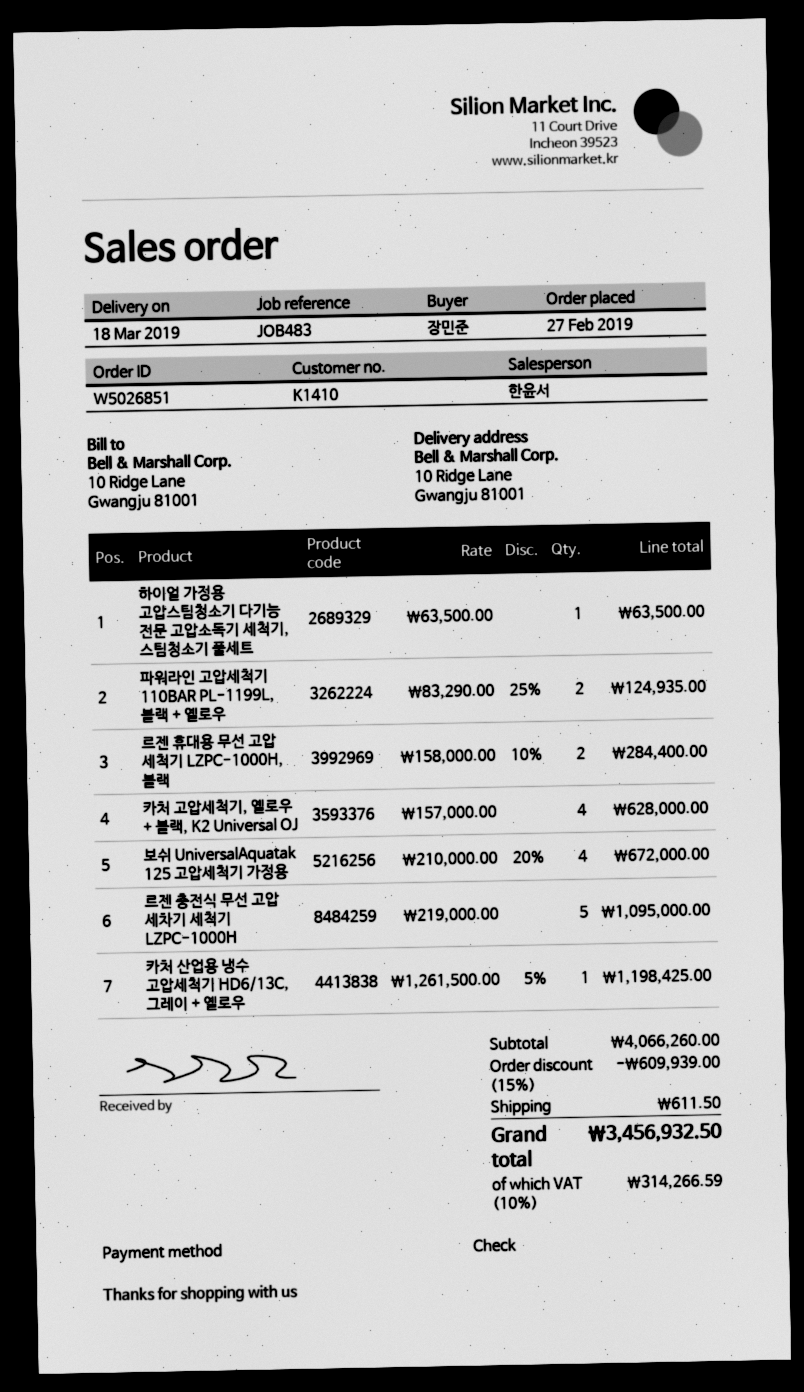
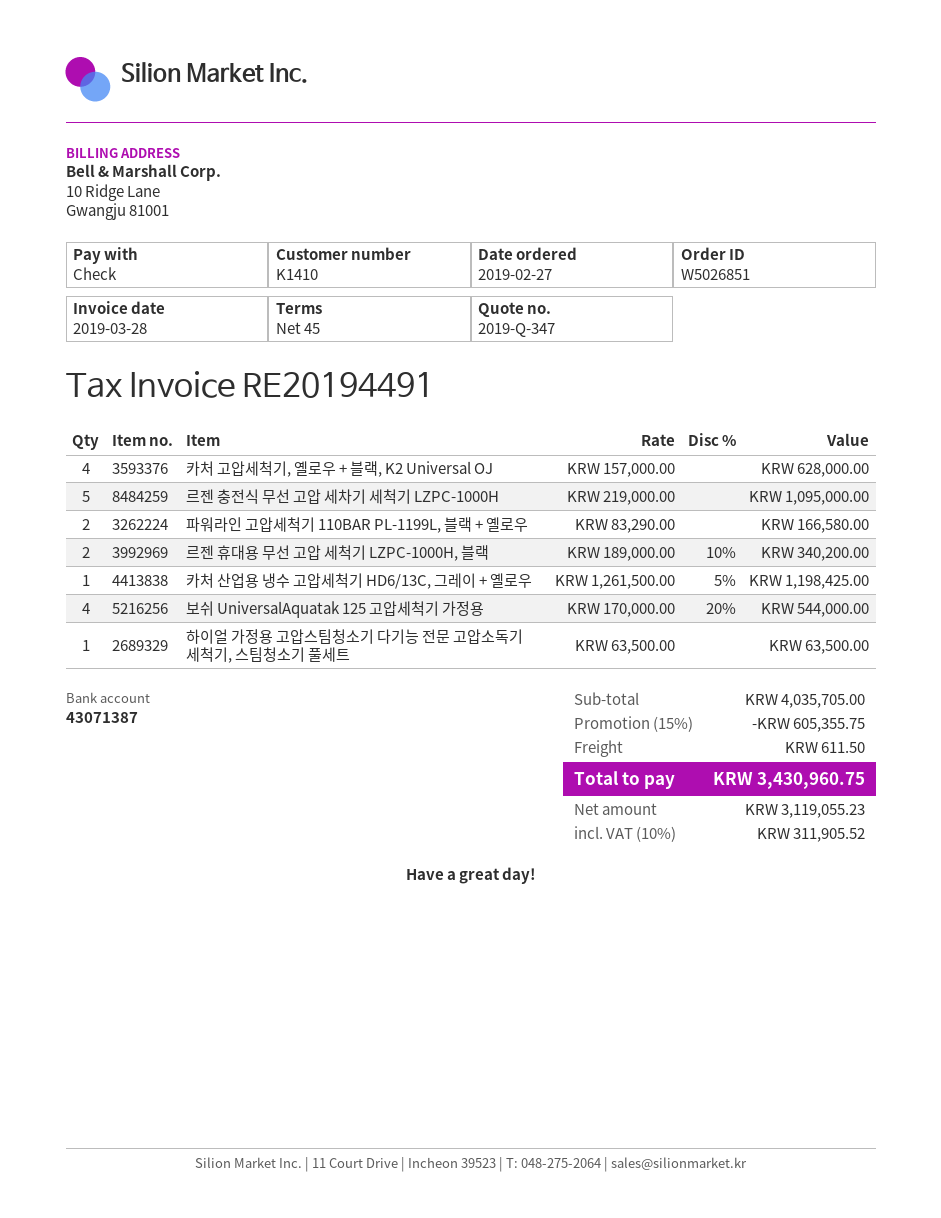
파워라인 고압세척기 110BAR PL-1199L, 블랙 + 옐로우: 2 x 83290.00 - 25% = 124935.00 -> 2 x 83290.00 = 166580.00
르젠 휴대용 무선 고압 세척기 LZPC-1000H, 블랙: 2 x 158000.00 - 10% = 284400.00 -> 2 x 189000.00 - 10% = 340200.00
보쉬 UniversalAquatak 125 고압세척기 가정용: 4 x 210000.00 - 20% = 672000.00 -> 4 x 170000.00 - 20% = 544000.00
subtotal: 4066260.00 -> 4035705.00
discount: 15% = 609939.00 -> 15% = 605355.75
tax: 10% = 314266.59 -> 10% = 311905.52
total: 3456932.50 -> 3430960.75

